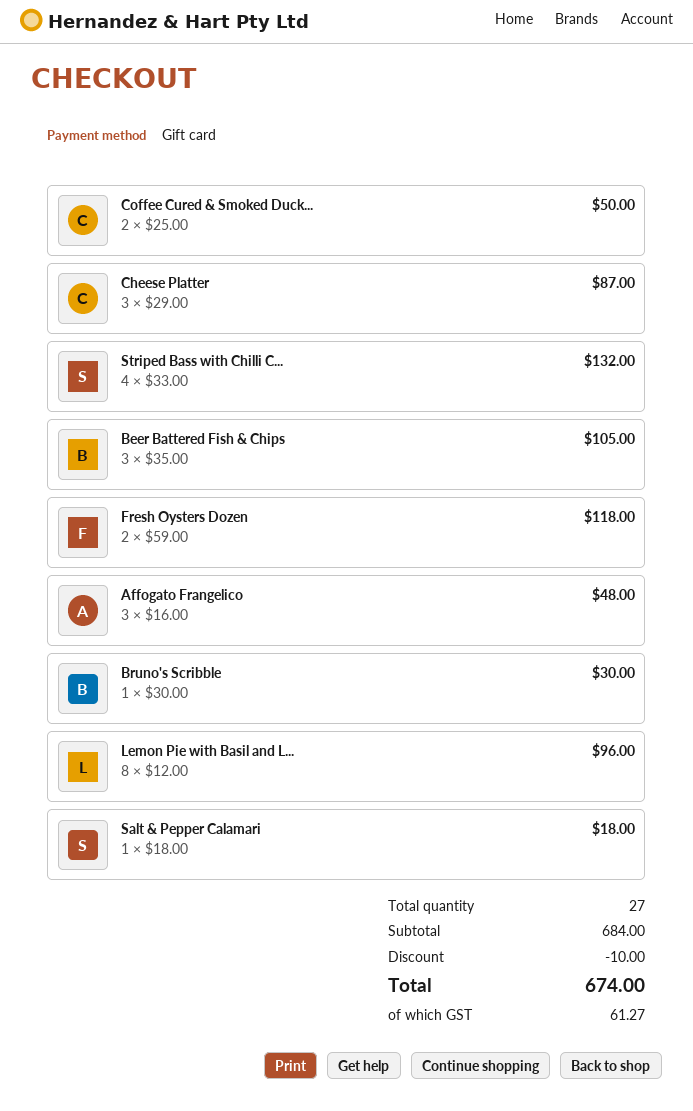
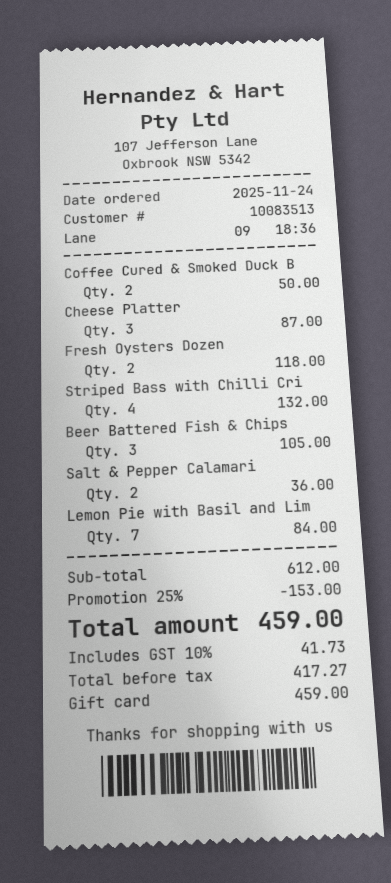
Affogato Frangelico: 3 for 48.00 -> none
Bruno's Scribble: 1 for 30.00 -> none
Lemon Pie with Basil and L...: 8 for 96.00 -> 7 for 84.00
Salt & Pepper Calamari: 1 for 18.00 -> 2 for 36.00
subtotal: 684.00 -> 612.00
discount: 10.00 -> 153.00
tax: 61.27 -> 41.73
total: 674.00 -> 459.00

